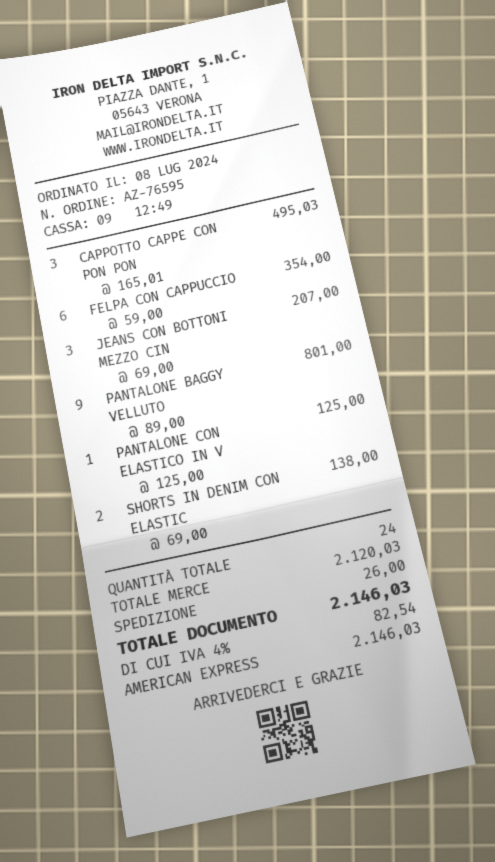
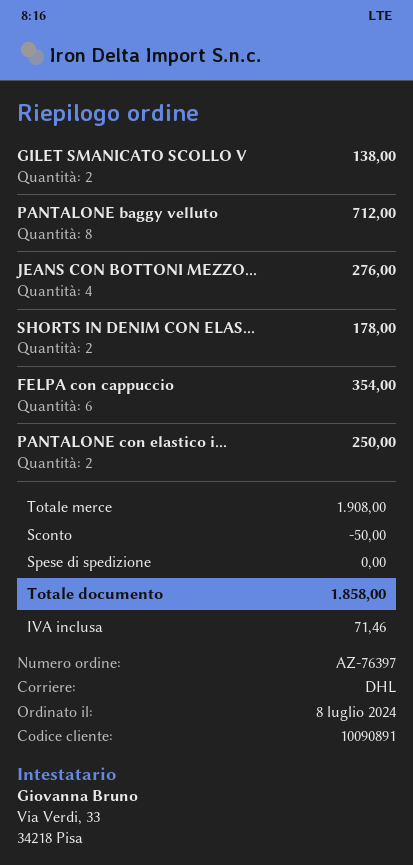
order number: AZ-76595 -> AZ-76397
CAPPOTTO CAPPE CON PON PON: 3 for 495.03 -> none
JEANS CON BOTTONI MEZZO CIN: 3 for 207.00 -> 4 for 276.00
PANTALONE BAGGY VELLUTO: 9 for 801.00 -> 8 for 712.00
PANTALONE CON ELASTICO IN V: 1 for 125.00 -> 2 for 250.00
SHORTS IN DENIM CON ELASTIC: 2 for 138.00 -> 2 for 178.00
GILET SMANICATO SCOLLO V: none -> 2 for 138.00
subtotal: 2120.03 -> 1908.00
discount: none -> 50.00
shipping: 26.00 -> 0.00
tax: 82.54 -> 71.46
total: 2146.03 -> 1858.00

